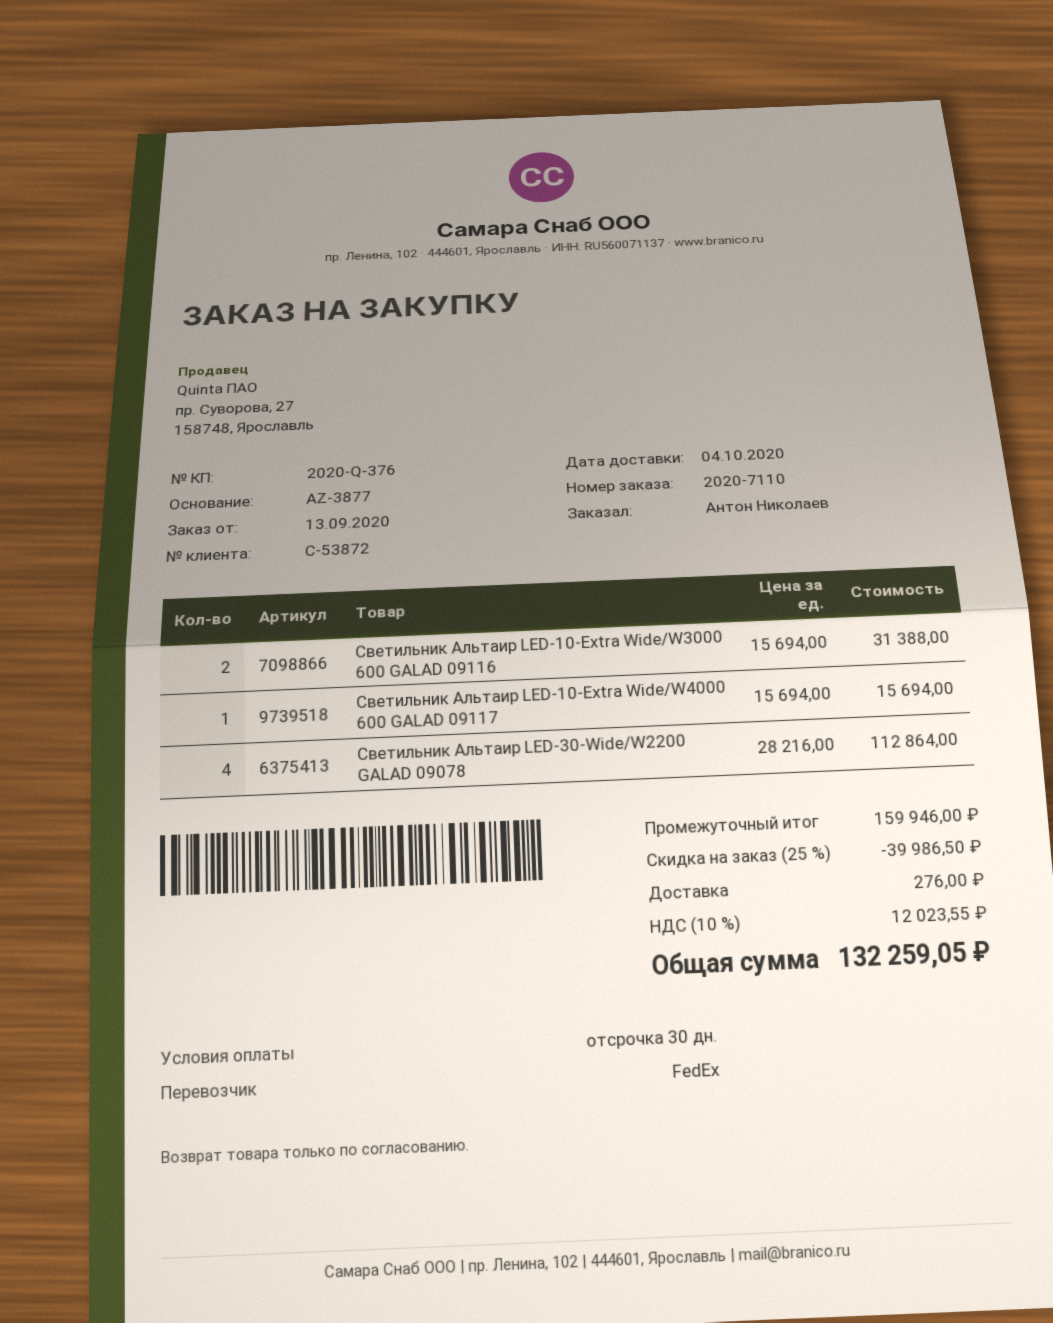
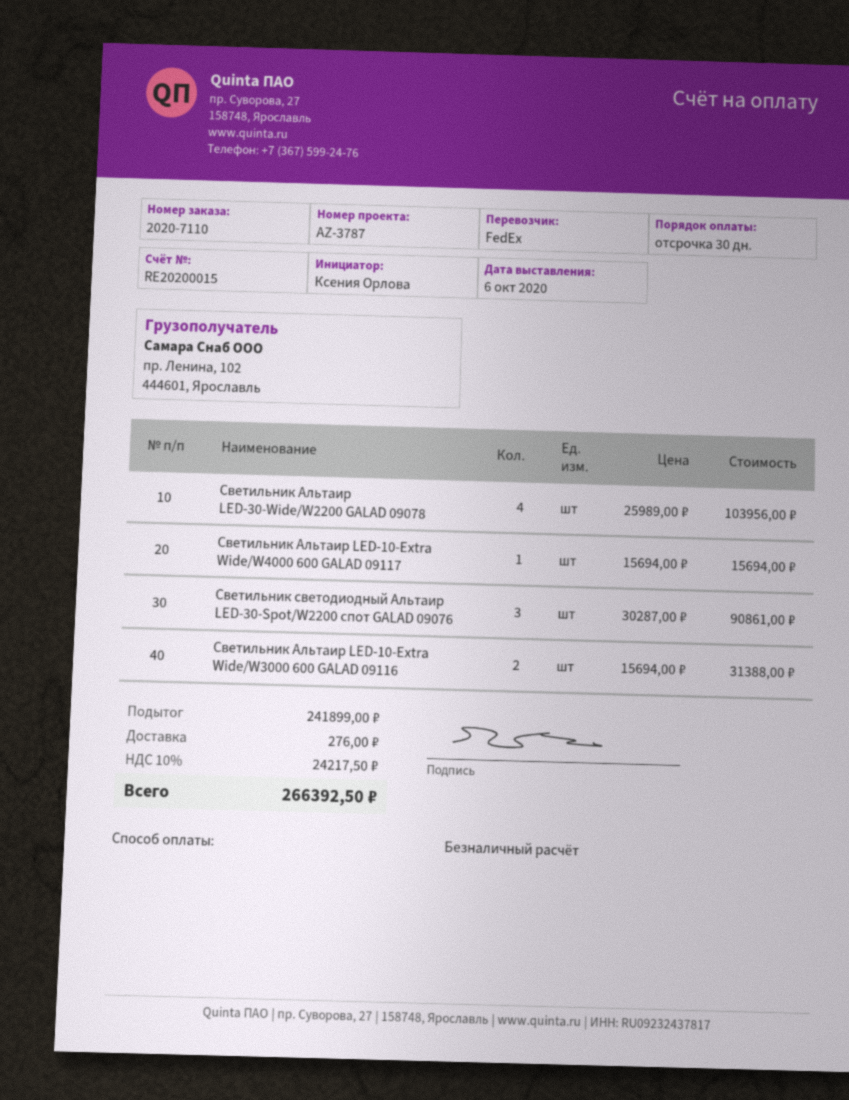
reference: AZ-3877 -> AZ-3787
ordered by: Антон Николаев -> Ксения Орлова
Светильник Альтаир LED-30-Wide/W2200 GALAD 09078: 4 x 28216.00 = 112864.00 -> 4 x 25989.00 = 103956.00
Светильник светодиодный Альтаир LED-30-Spot/W2200 спот GALAD 09076: none -> 3 x 30287.00 = 90861.00
subtotal: 159946.00 -> 241899.00
discount: 25% = 39986.50 -> none
tax: 10% = 12023.55 -> 10% = 24217.50
total: 132259.05 -> 266392.50

